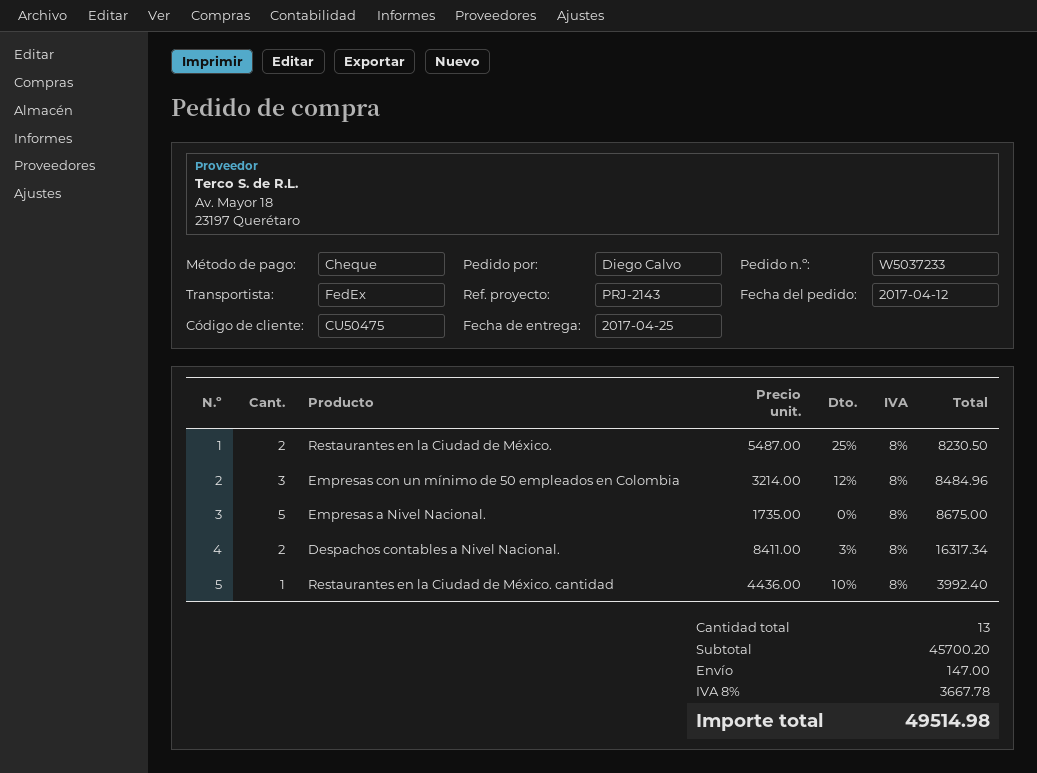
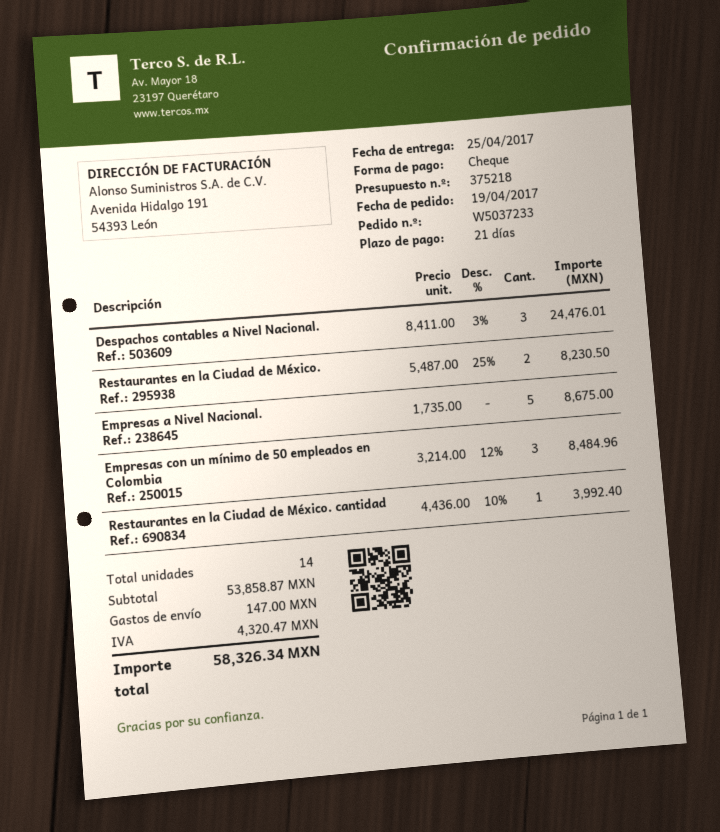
order date: 2017-04-12 -> 2017-04-19
Despachos contables a Nivel Nacional.: 2 x 8411.00 - 3% = 16317.34 -> 3 x 8411.00 - 3% = 24476.01
total quantity: 13 -> 14
subtotal: 45700.20 -> 53858.87
tax: 3667.78 -> 4320.47
total: 49514.98 -> 58326.34

